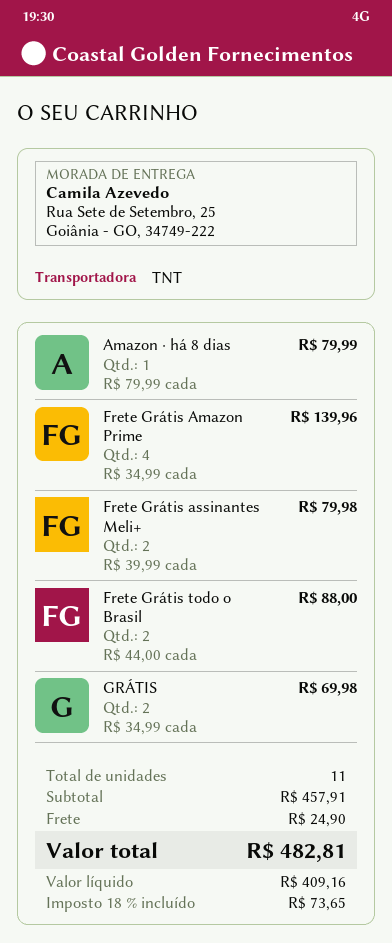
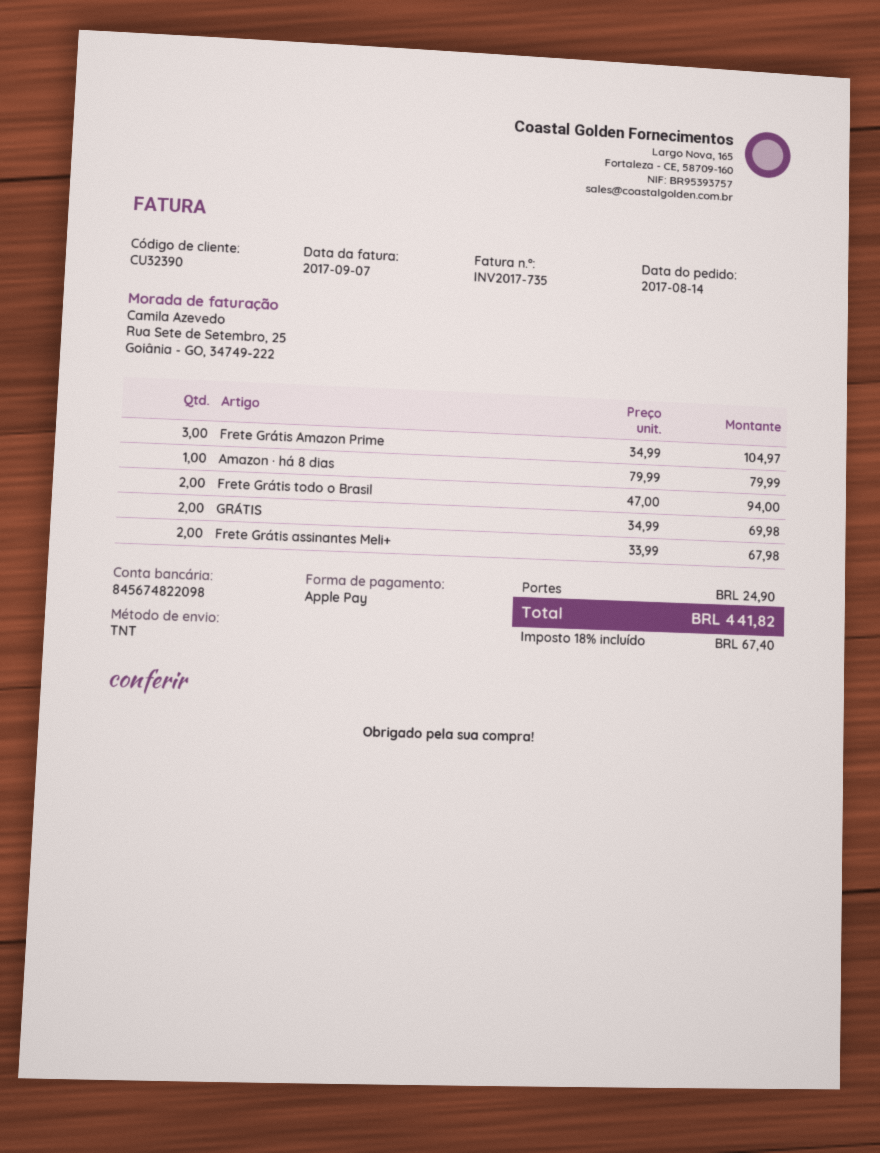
Frete Grátis Amazon Prime: 4 x 34.99 = 139.96 -> 3 x 34.99 = 104.97
Frete Grátis assinantes Meli+: 2 x 39.99 = 79.98 -> 2 x 33.99 = 67.98
Frete Grátis todo o Brasil: 2 x 44.00 = 88.00 -> 2 x 47.00 = 94.00
tax: 18% = 73.65 -> 18% = 67.40
total: 482.81 -> 441.82

